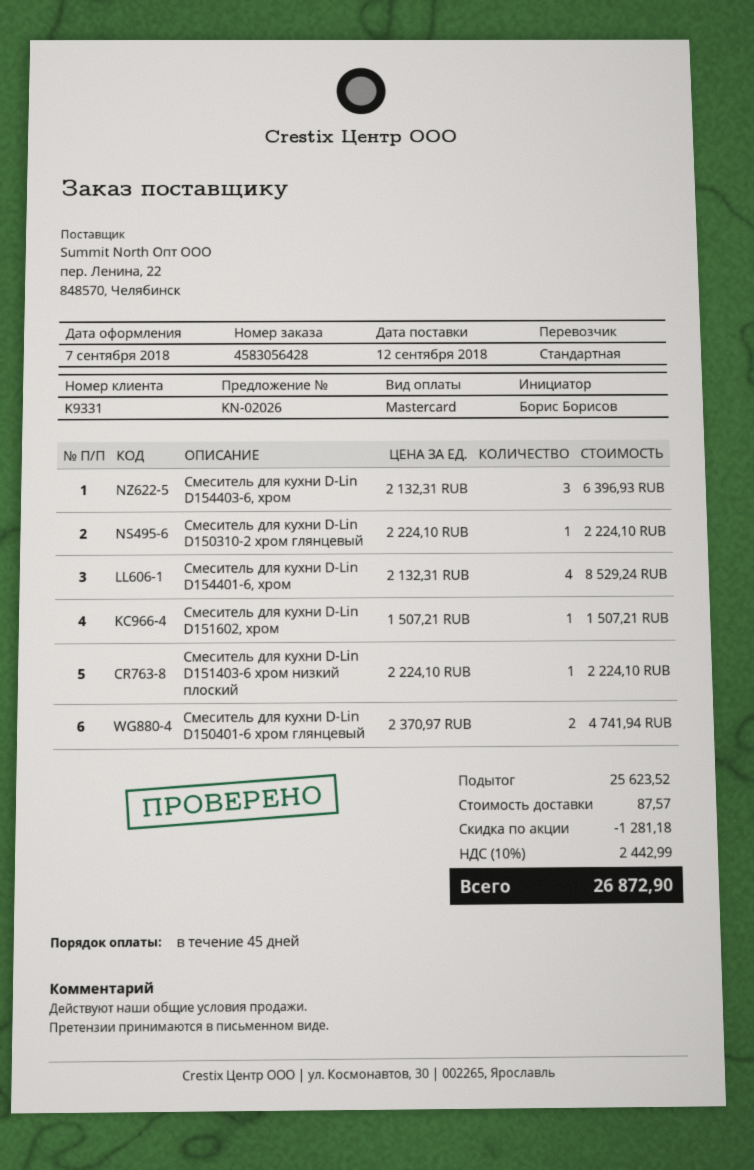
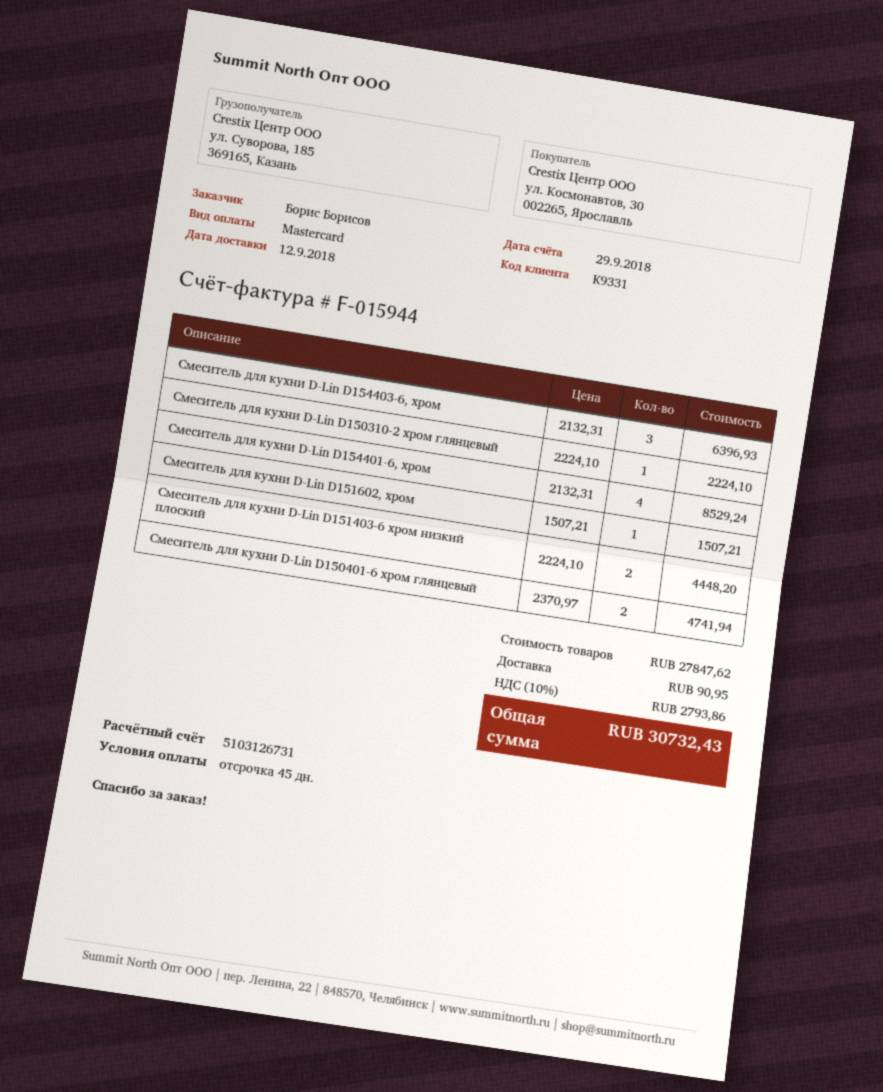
Смеситель для кухни D-Lin D151403-6 хром низкий плоский: 1 x 2224.10 = 2224.10 -> 2 x 2224.10 = 4448.20
subtotal: 25623.52 -> 27847.62
discount: 1281.18 -> none
shipping: 87.57 -> 90.95
tax: 10% = 2442.99 -> 10% = 2793.86
total: 26872.90 -> 30732.43

